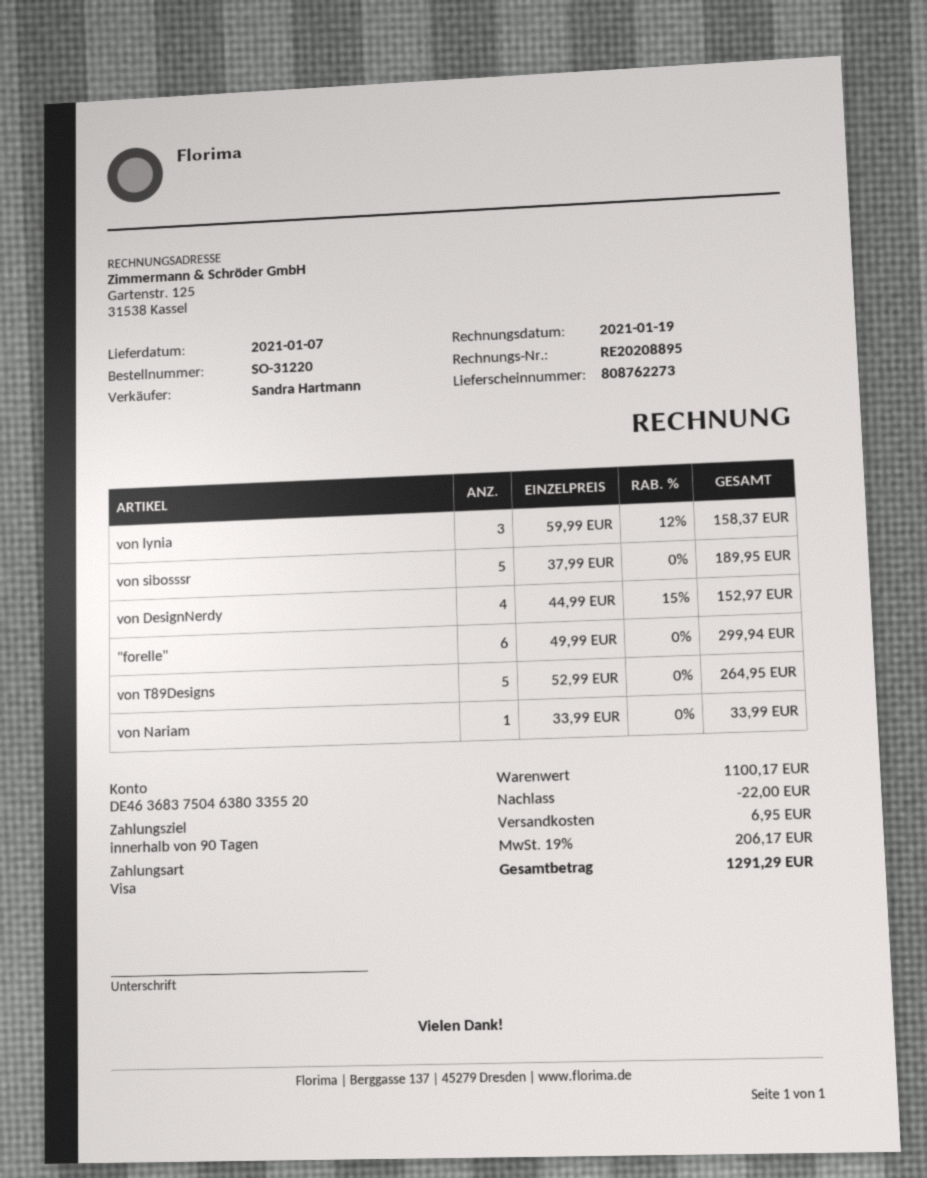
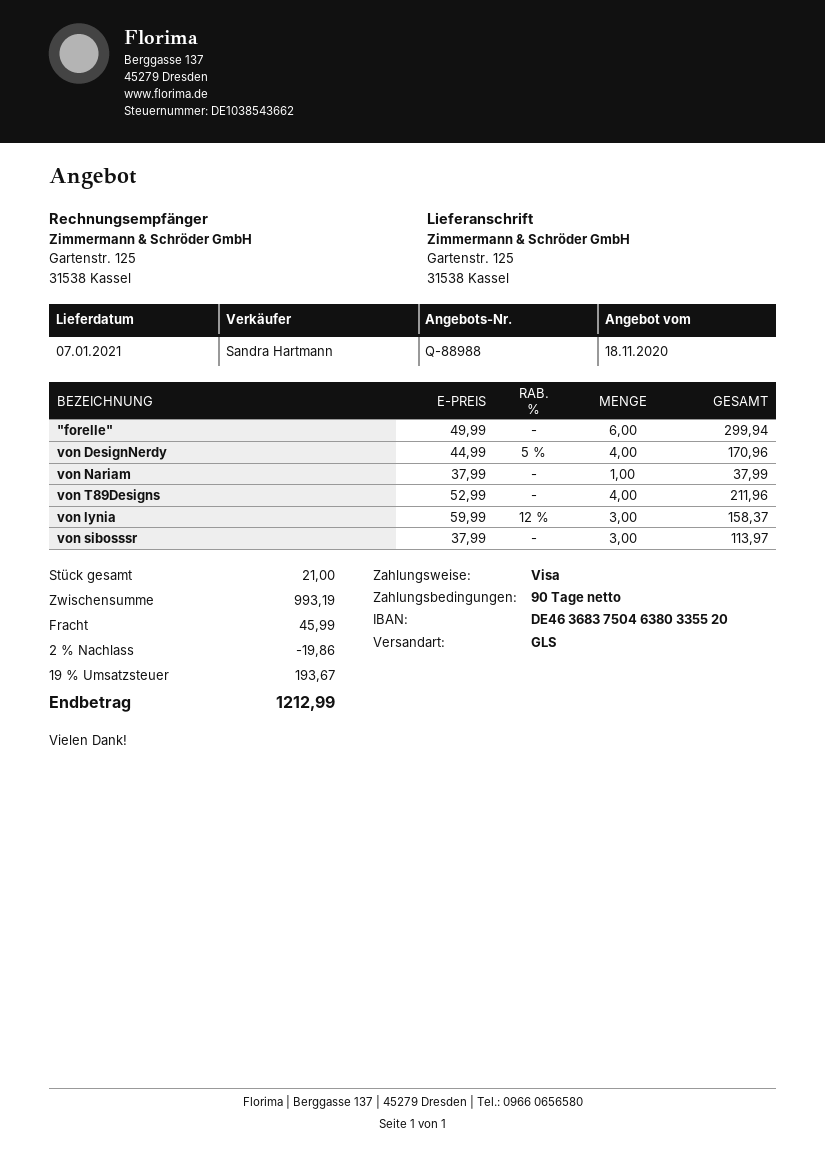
von sibosssr: 5 x 37.99 = 189.95 -> 3 x 37.99 = 113.97
von DesignNerdy: 4 x 44.99 - 15% = 152.97 -> 4 x 44.99 - 5% = 170.96
von T89Designs: 5 x 52.99 = 264.95 -> 4 x 52.99 = 211.96
von Nariam: 1 x 33.99 = 33.99 -> 1 x 37.99 = 37.99
subtotal: 1100.17 -> 993.19
discount: 22.00 -> 19.86
shipping: 6.95 -> 45.99
tax: 19% = 206.17 -> 19% = 193.67
total: 1291.29 -> 1212.99

